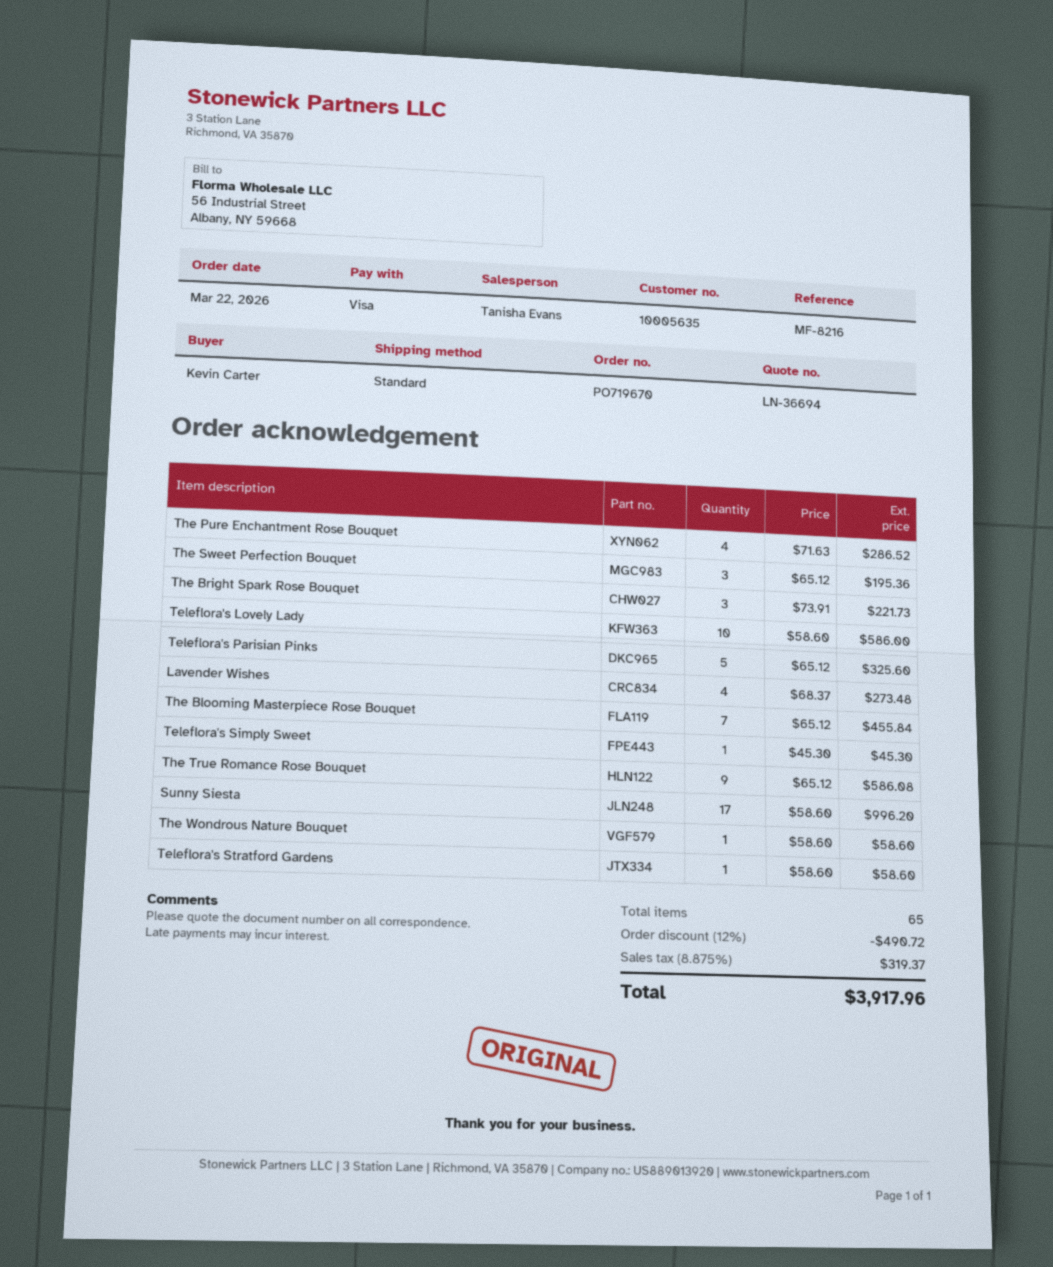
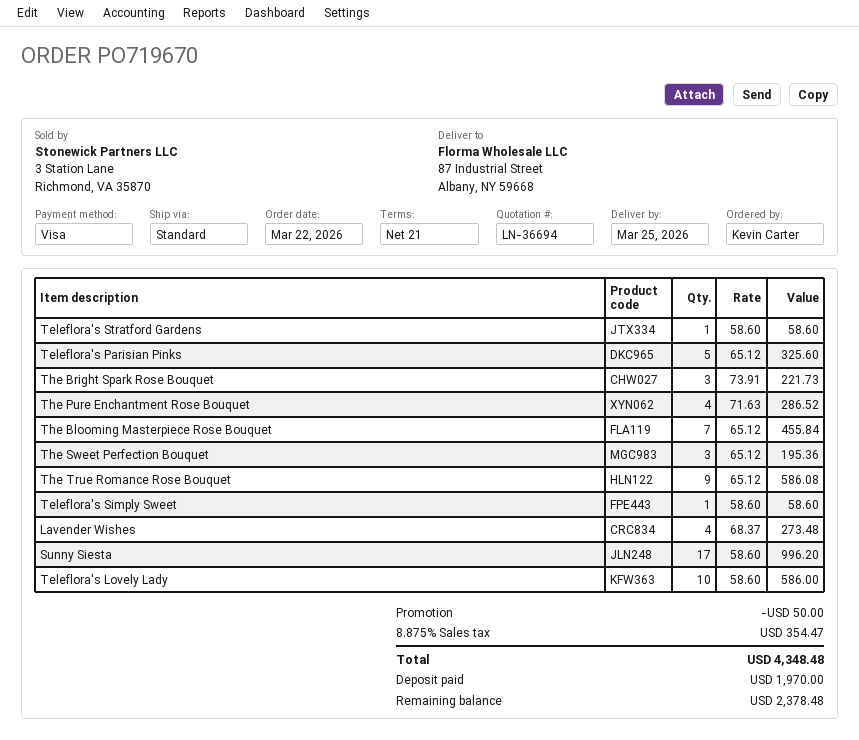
Teleflora's Simply Sweet: 1 x 45.30 = 45.30 -> 1 x 58.60 = 58.60
The Wondrous Nature Bouquet: 1 x 58.60 = 58.60 -> none
discount: 490.72 -> 50.00
tax: 8.875% = 319.37 -> 8.875% = 354.47
total: 3917.96 -> 4348.48

